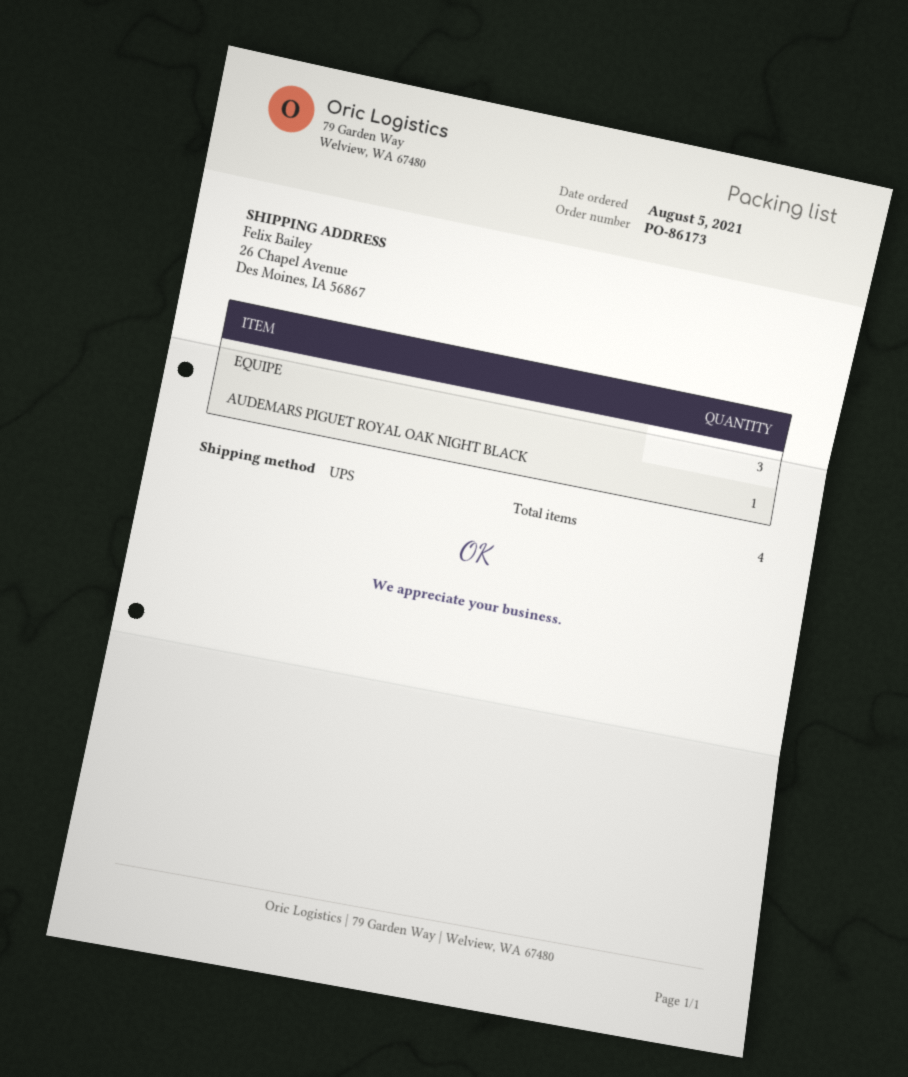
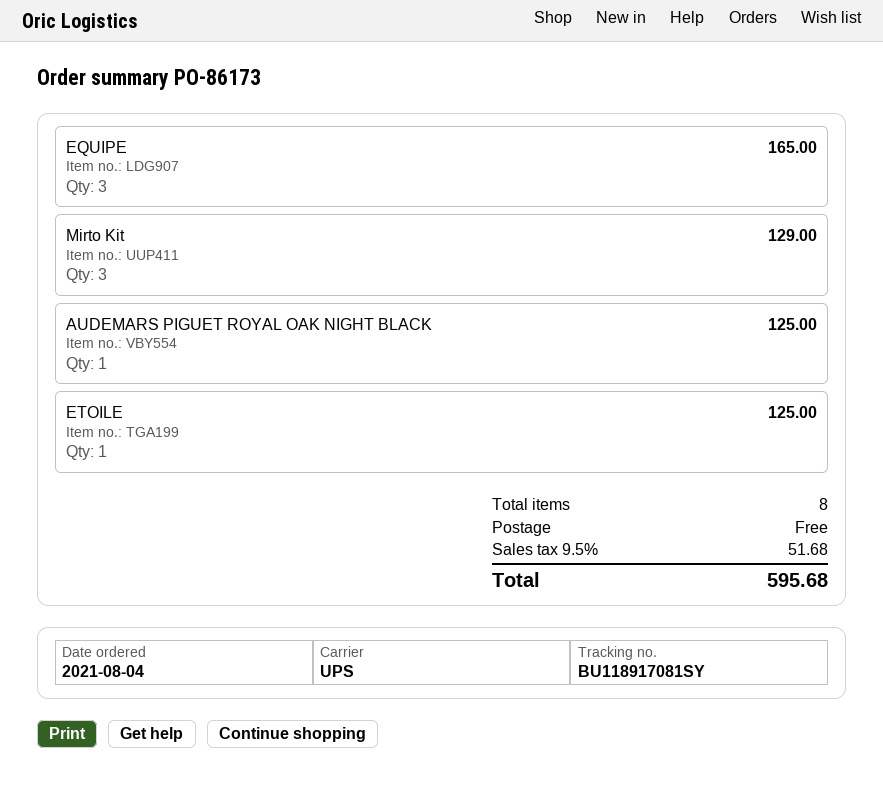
order date: 2021-08-05 -> 2021-08-04
Mirto Kit: none -> 3
ETOILE: none -> 1
total quantity: 4 -> 8

